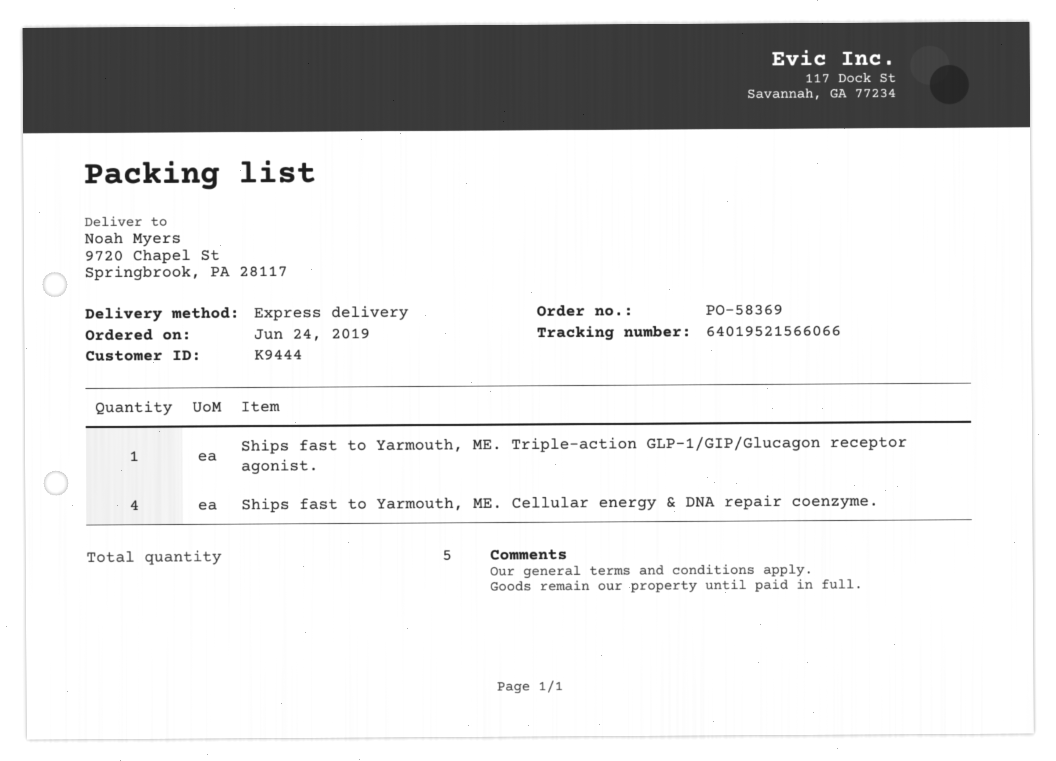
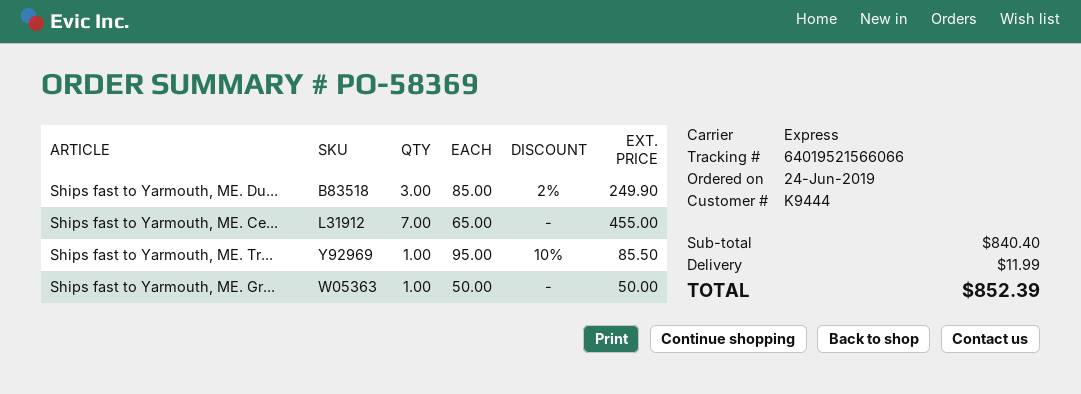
Ships fast to Yarmouth, ME. Cellular energy & DNA repair coenzyme.: 4 -> 7
Ships fast to Yarmouth, ME. Du...: none -> 3
Ships fast to Yarmouth, ME. Gr...: none -> 1

